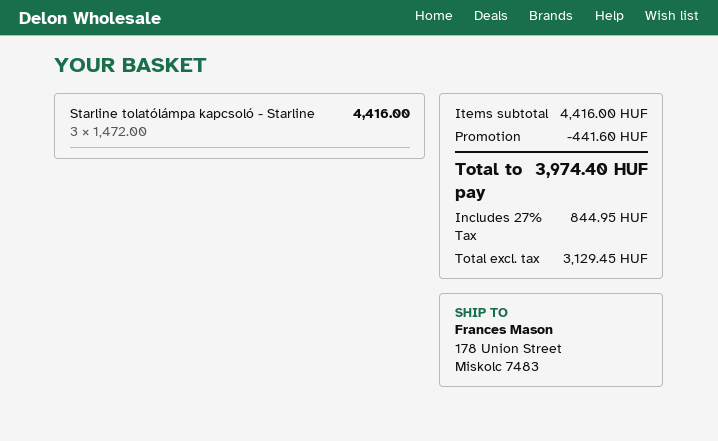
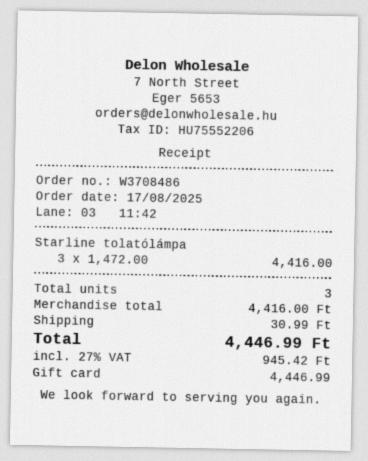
discount: 441.60 -> none
shipping: none -> 30.99
tax: 27% = 844.95 -> 27% = 945.42
total: 3974.40 -> 4446.99

